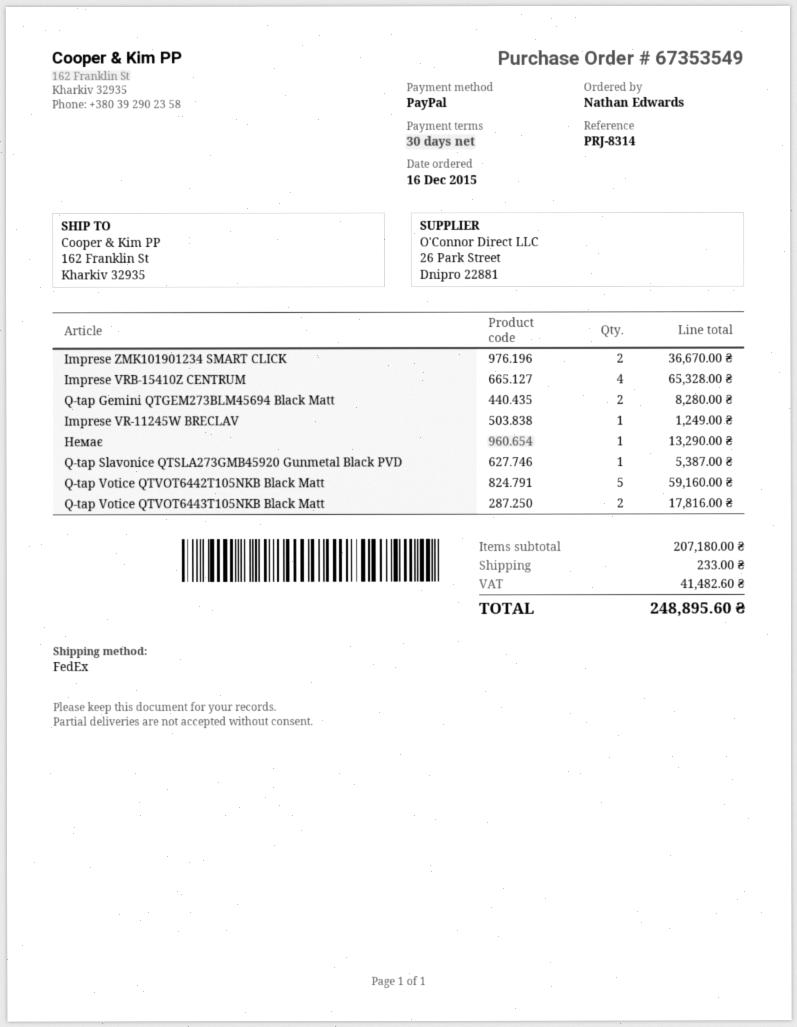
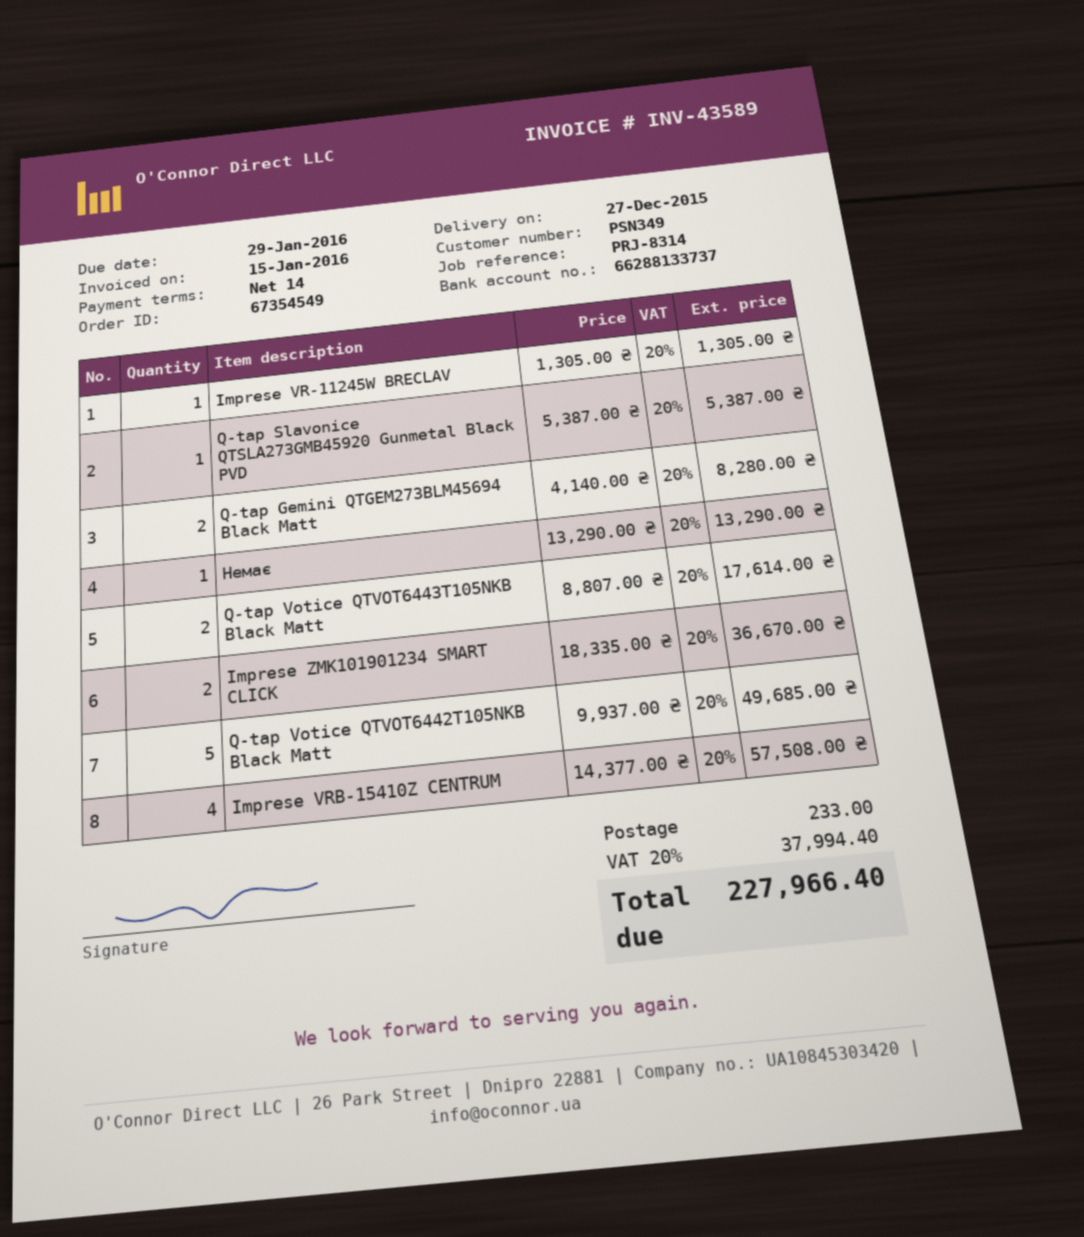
order number: 67353549 -> 67354549
payment terms: 30 days -> 14 days
Imprese VRB-15410Z CENTRUM: 4 for 65328.00 -> 4 for 57508.00
Imprese VR-11245W BRECLAV: 1 for 1249.00 -> 1 for 1305.00
Q-tap Votice QTVOT6442T105NKB Black Matt: 5 for 59160.00 -> 5 for 49685.00
Q-tap Votice QTVOT6443T105NKB Black Matt: 2 for 17816.00 -> 2 for 17614.00
tax: 41482.60 -> 37994.40
total: 248895.60 -> 227966.40

